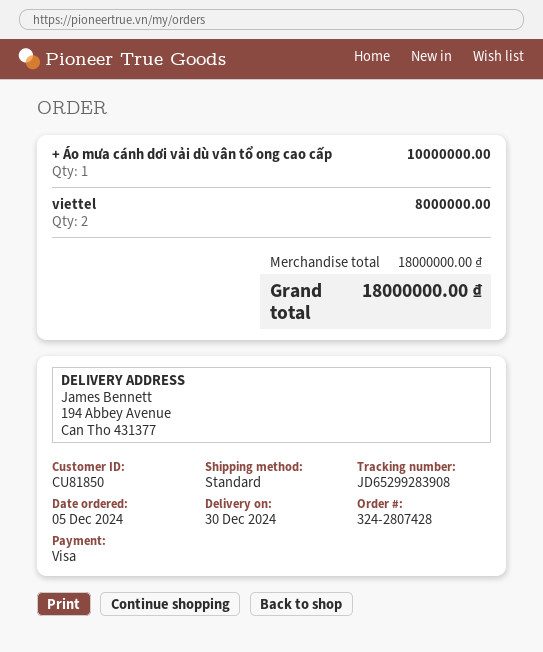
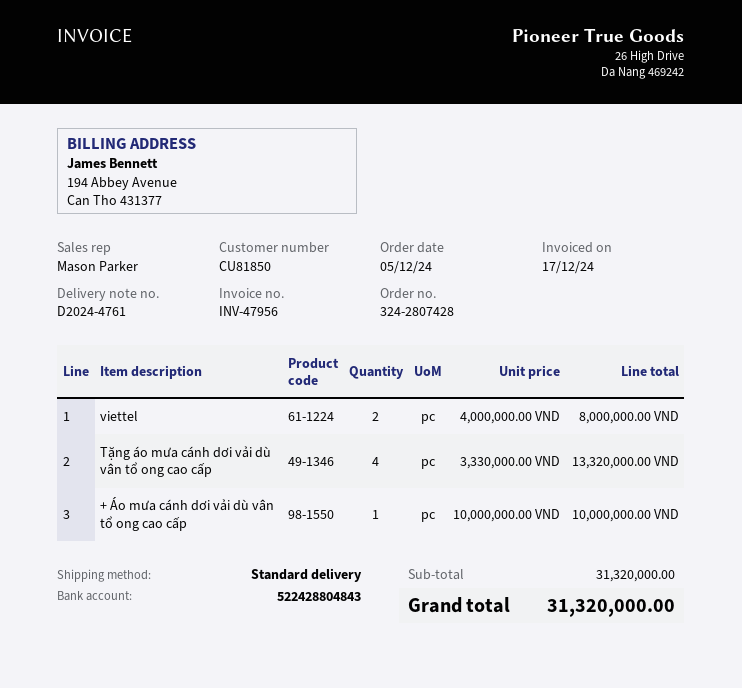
Tặng áo mưa cánh dơi vải dù vân tổ ong cao cấp: none -> 4 for 13320000.00
subtotal: 18000000.00 -> 31320000.00
total: 18000000.00 -> 31320000.00

